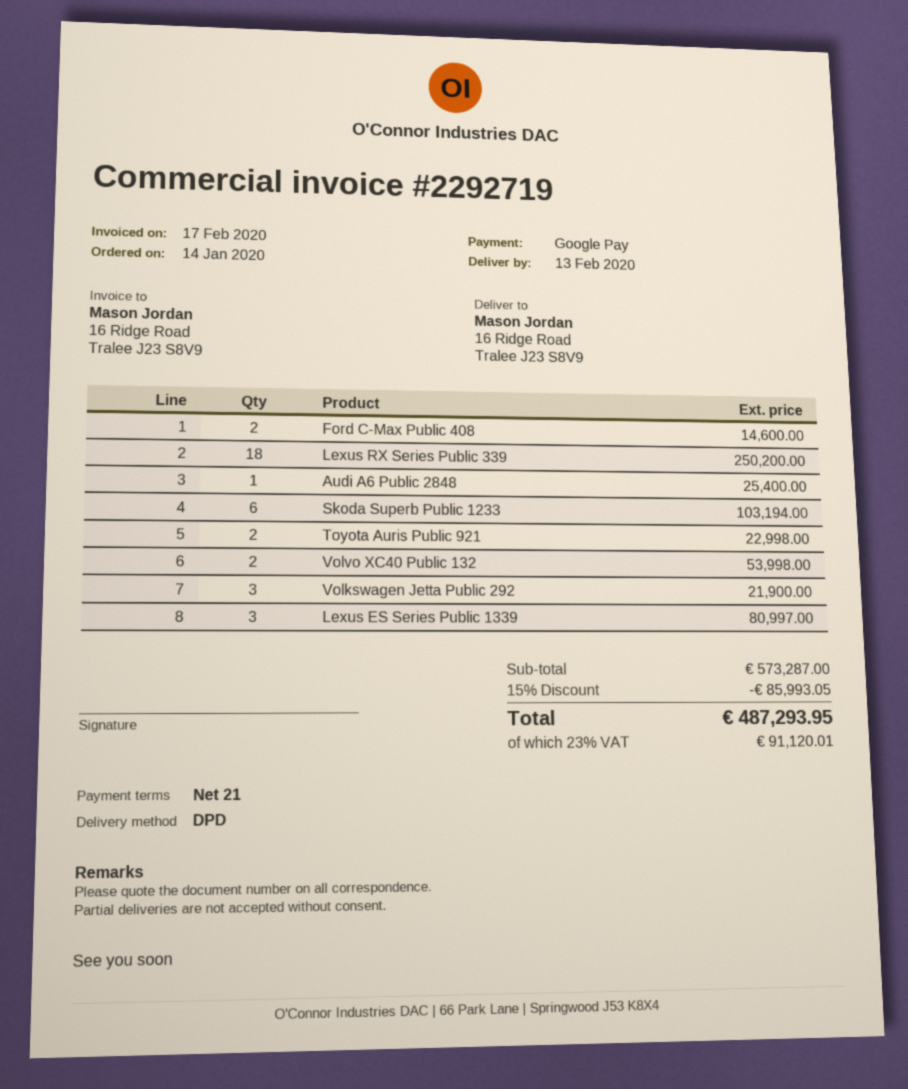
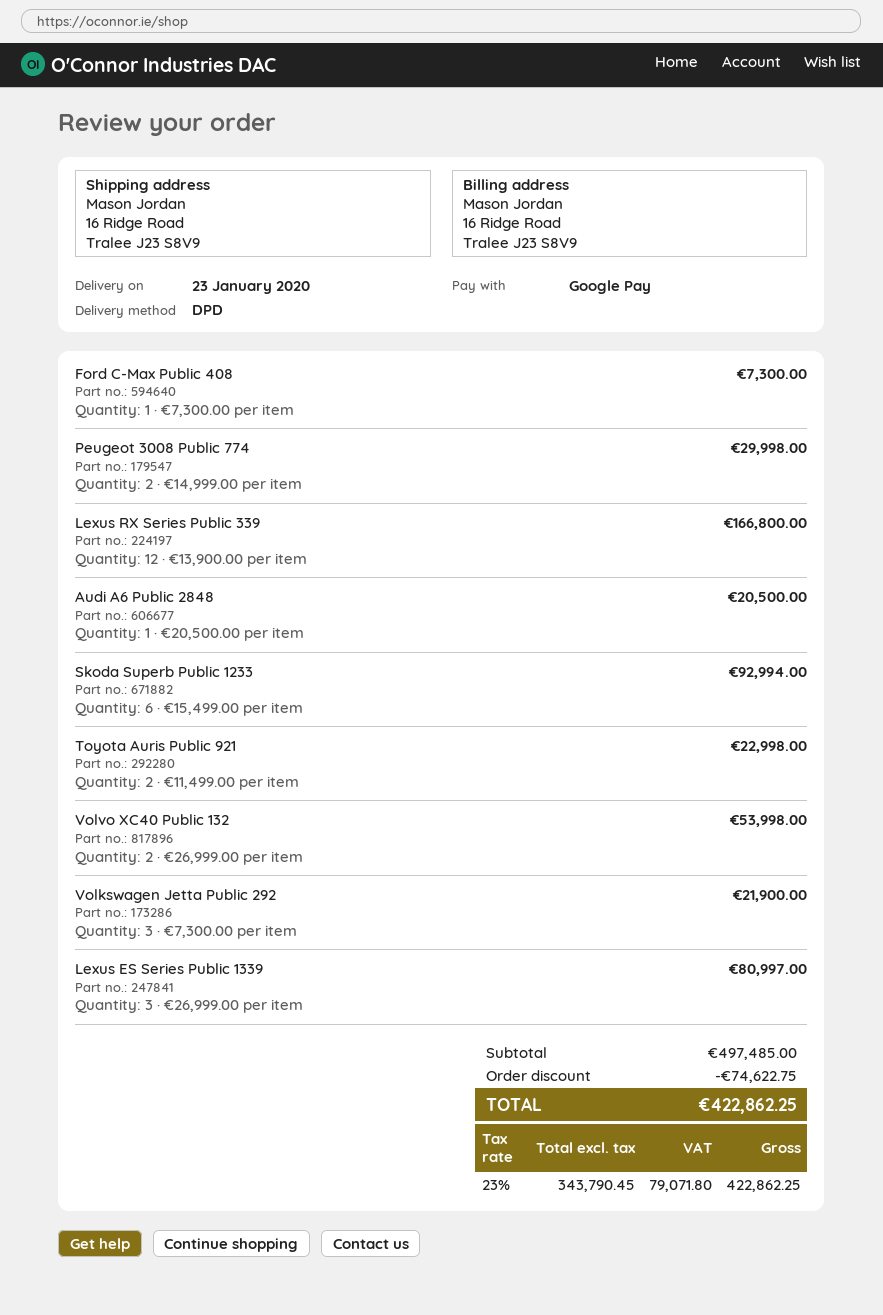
delivery date: 2020-02-13 -> 2020-01-23
Ford C-Max Public 408: 2 for 14600.00 -> 1 for 7300.00
Lexus RX Series Public 339: 18 for 250200.00 -> 12 for 166800.00
Audi A6 Public 2848: 1 for 25400.00 -> 1 for 20500.00
Skoda Superb Public 1233: 6 for 103194.00 -> 6 for 92994.00
Peugeot 3008 Public 774: none -> 2 for 29998.00
subtotal: 573287.00 -> 497485.00
discount: 85993.05 -> 74622.75
tax: 23% = 91120.01 -> 23% = 79071.80
total: 487293.95 -> 422862.25

